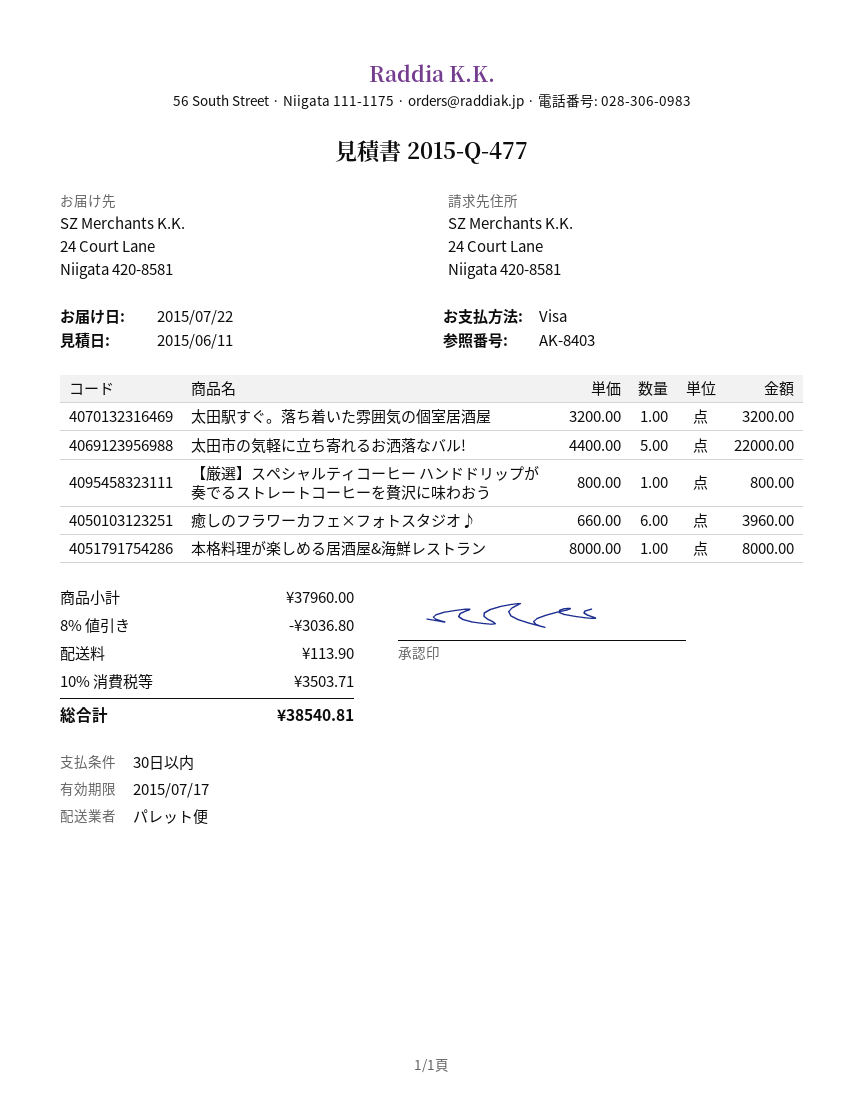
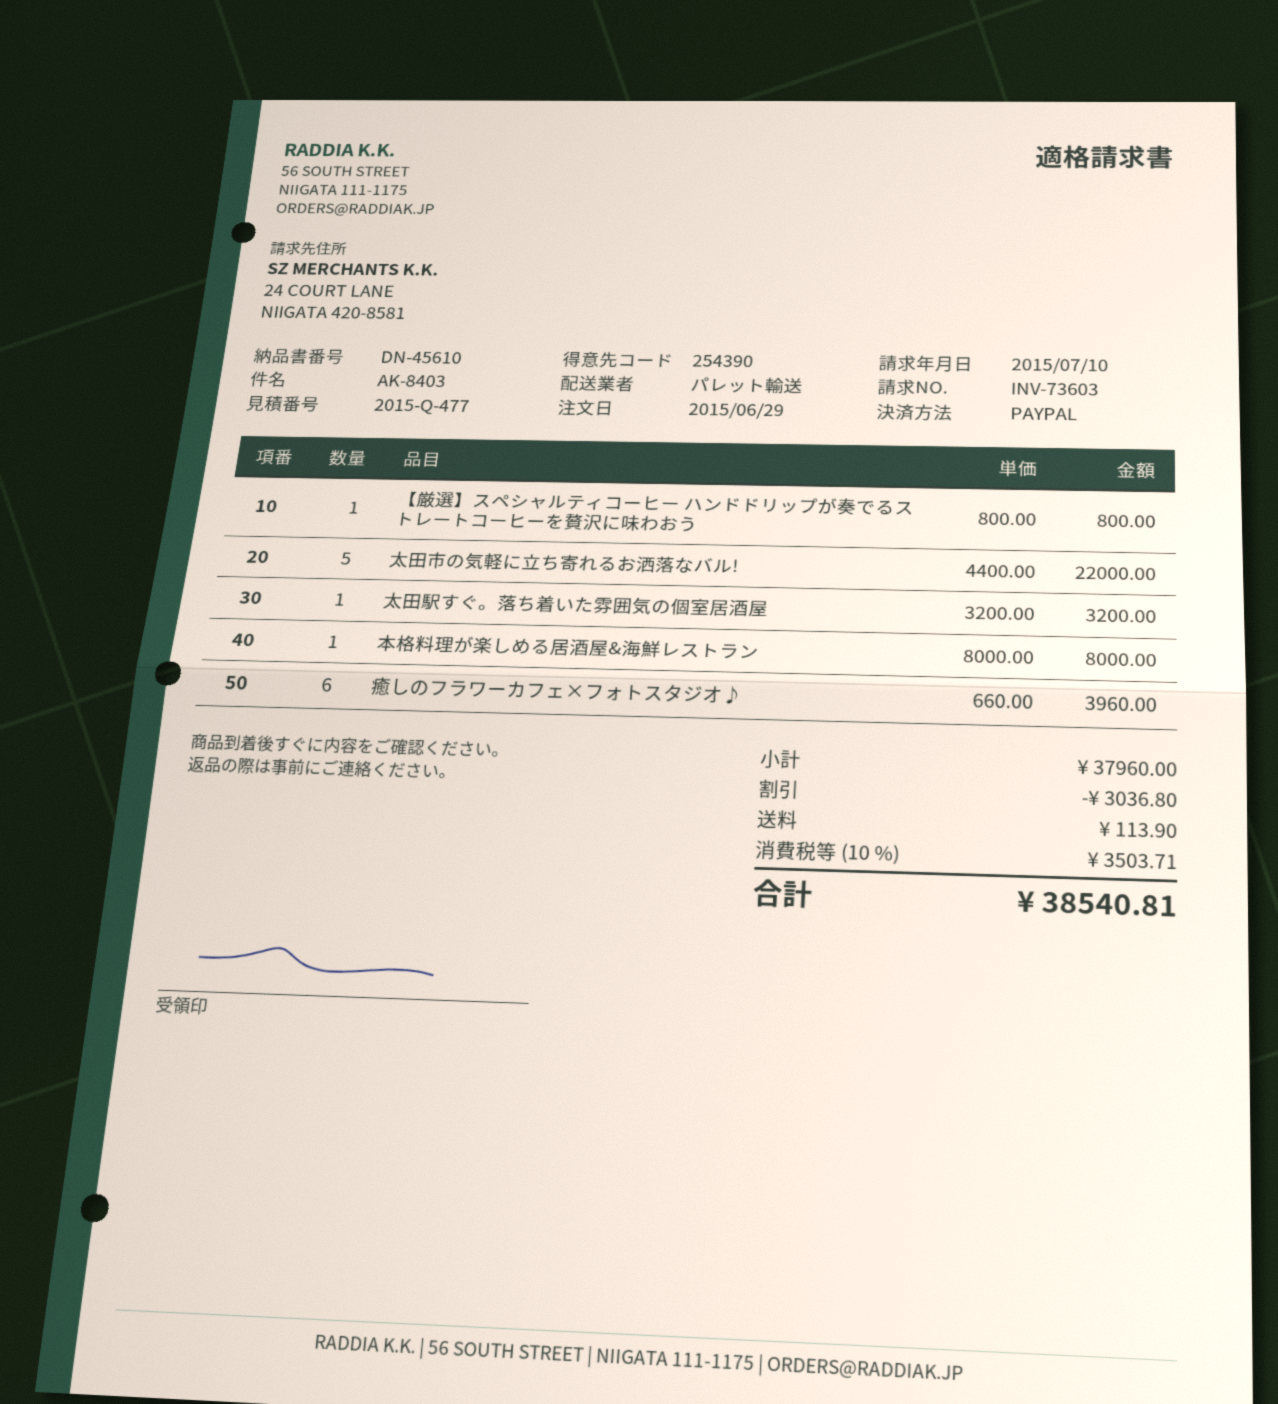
payment method: Visa -> PayPal

